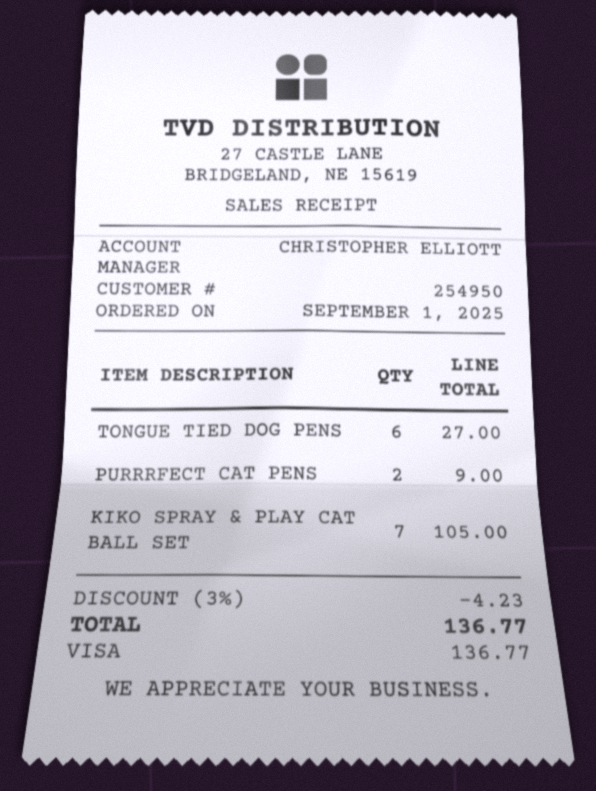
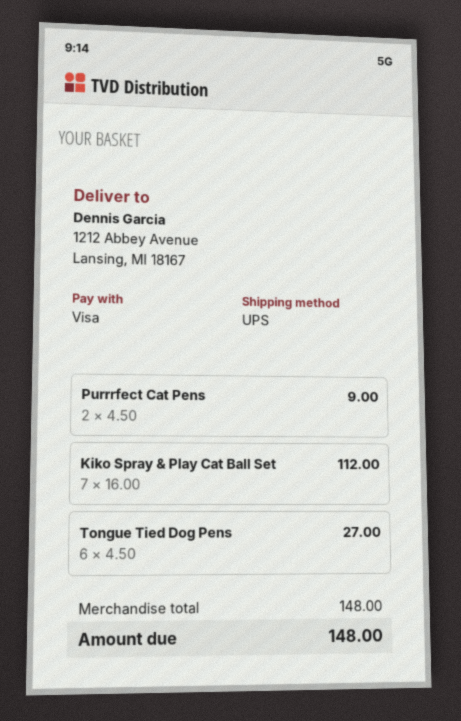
KIKO SPRAY & PLAY CAT BALL SET: 7 for 105.00 -> 7 for 112.00
discount: 3% = 4.23 -> none
total: 136.77 -> 148.00

